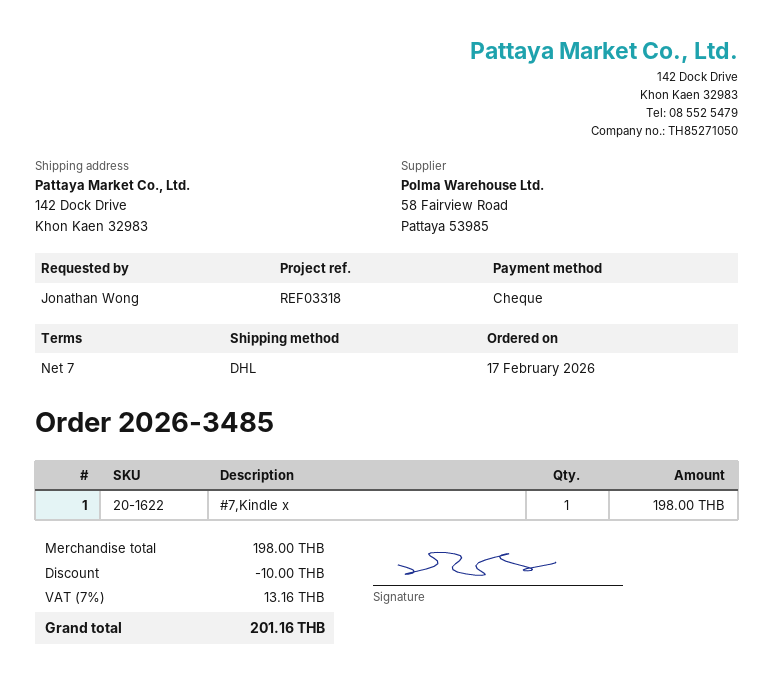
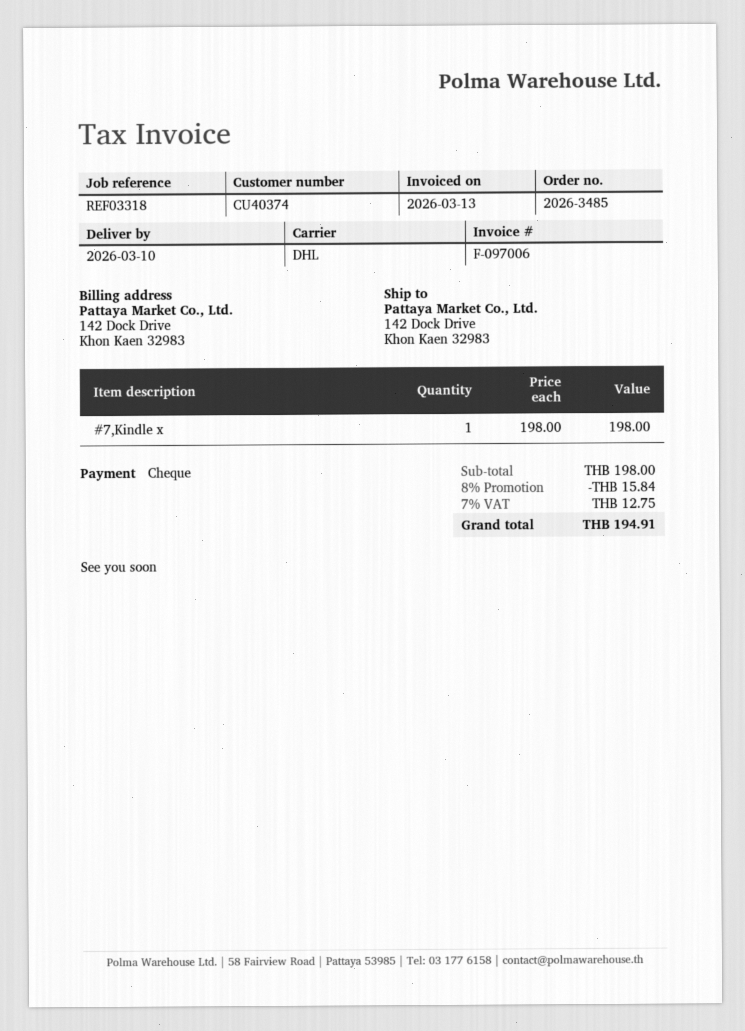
discount: 10.00 -> 15.84
tax: 7% = 13.16 -> 7% = 12.75
total: 201.16 -> 194.91

